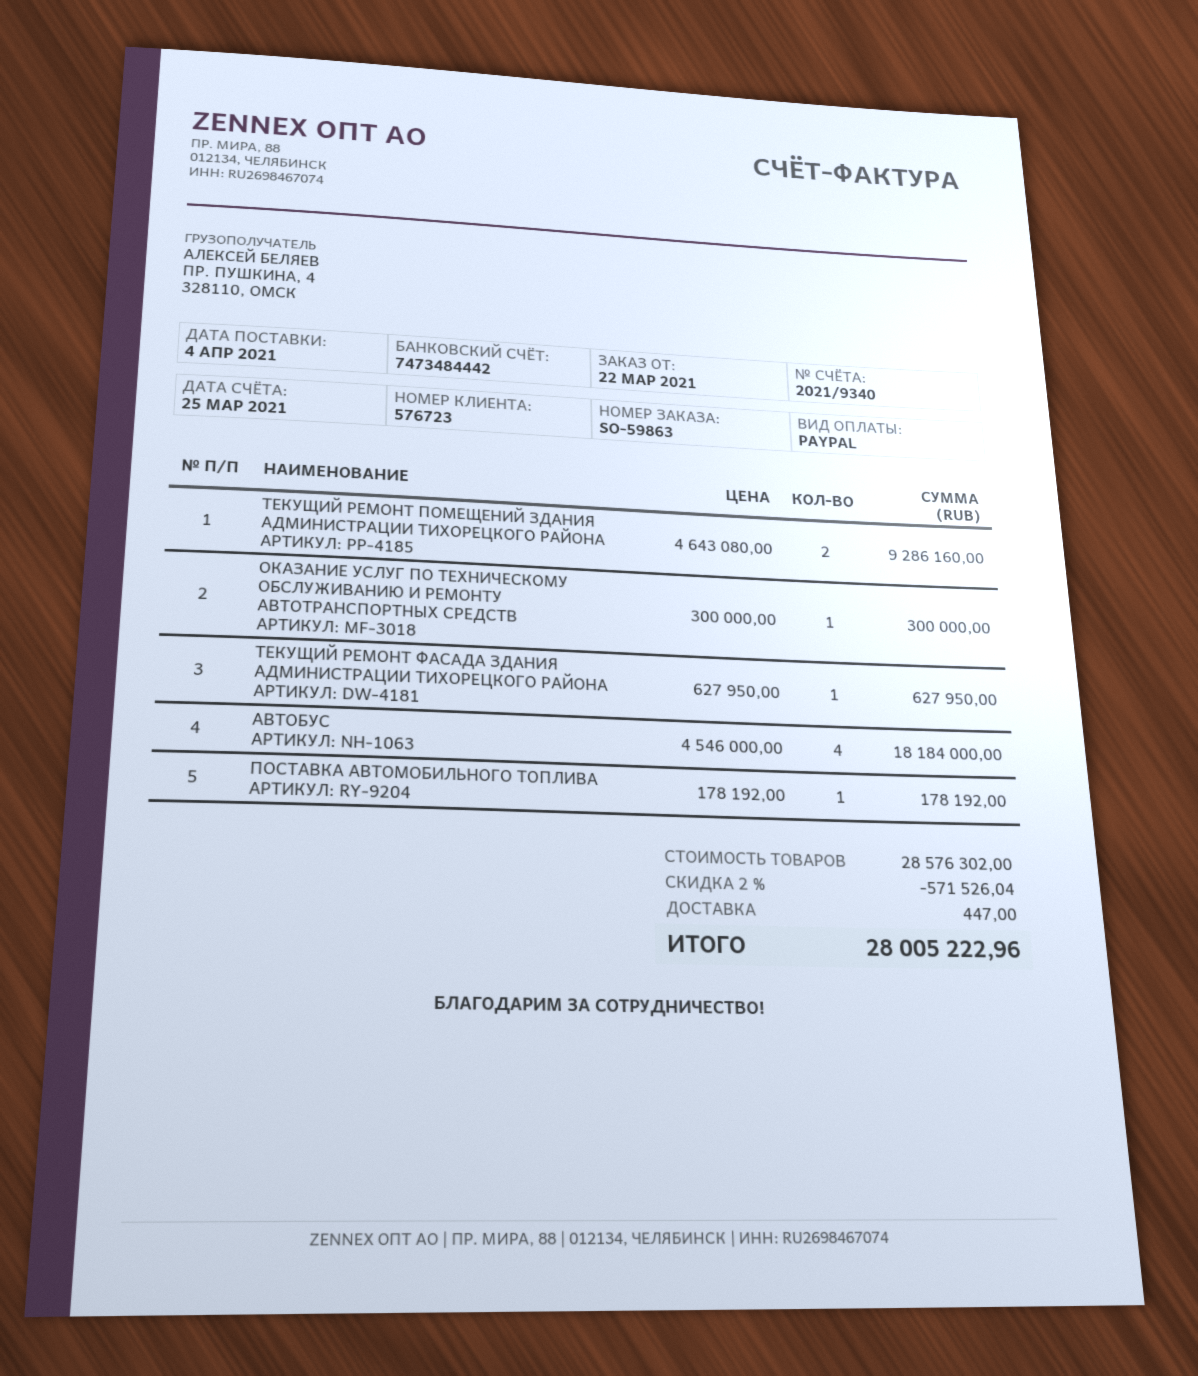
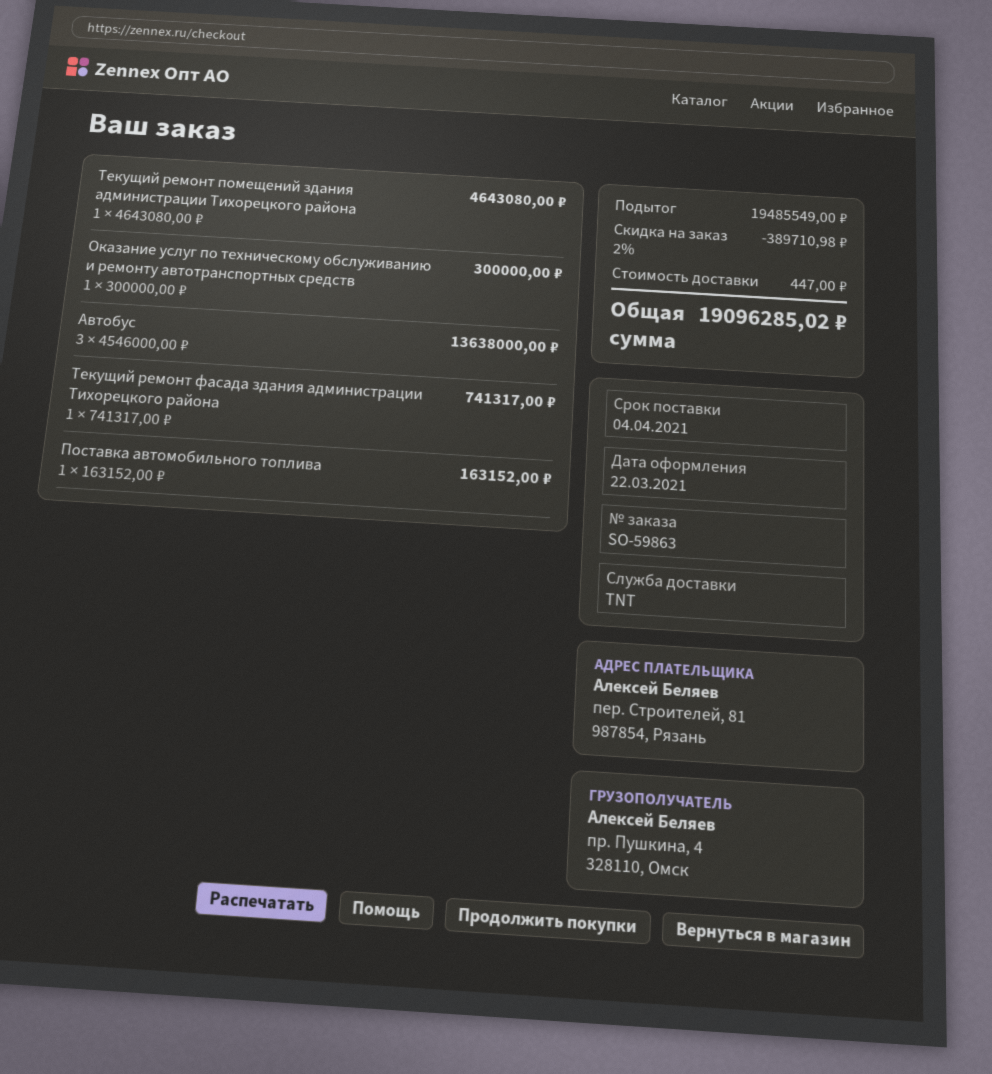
ТЕКУЩИЙ РЕМОНТ ПОМЕЩЕНИЙ ЗДАНИЯ АДМИНИСТРАЦИИ ТИХОРЕЦКОГО РАЙОНА: 2 x 4643080.00 = 9286160.00 -> 1 x 4643080.00 = 4643080.00
ТЕКУЩИЙ РЕМОНТ ФАСАДА ЗДАНИЯ АДМИНИСТРАЦИИ ТИХОРЕЦКОГО РАЙОНА: 1 x 627950.00 = 627950.00 -> 1 x 741317.00 = 741317.00
АВТОБУС: 4 x 4546000.00 = 18184000.00 -> 3 x 4546000.00 = 13638000.00
ПОСТАВКА АВТОМОБИЛЬНОГО ТОПЛИВА: 1 x 178192.00 = 178192.00 -> 1 x 163152.00 = 163152.00
subtotal: 28576302.00 -> 19485549.00
discount: 2% = 571526.04 -> 2% = 389710.98
total: 28005222.96 -> 19096285.02

